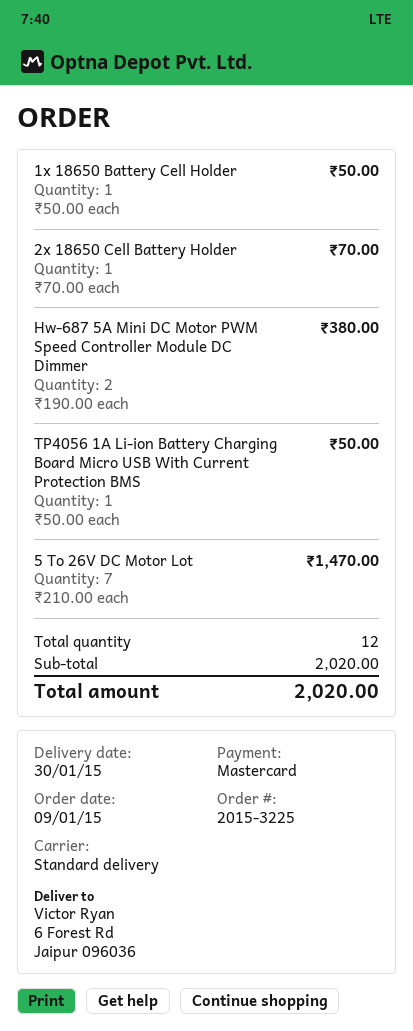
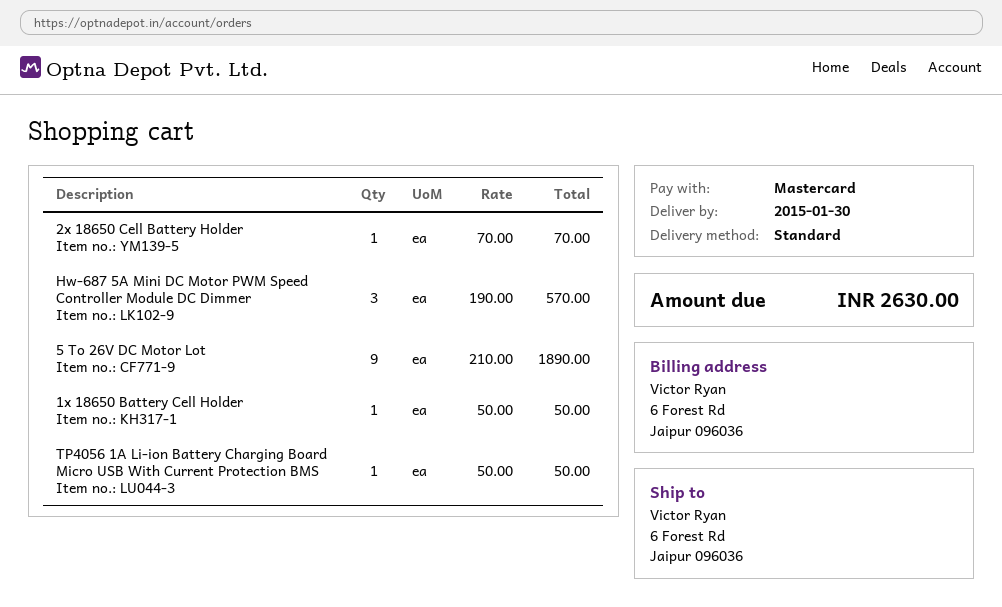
Hw-687 5A Mini DC Motor PWM Speed Controller Module DC Dimmer: 2 x 190.00 = 380.00 -> 3 x 190.00 = 570.00
5 To 26V DC Motor Lot: 7 x 210.00 = 1470.00 -> 9 x 210.00 = 1890.00
total: 2020.00 -> 2630.00

